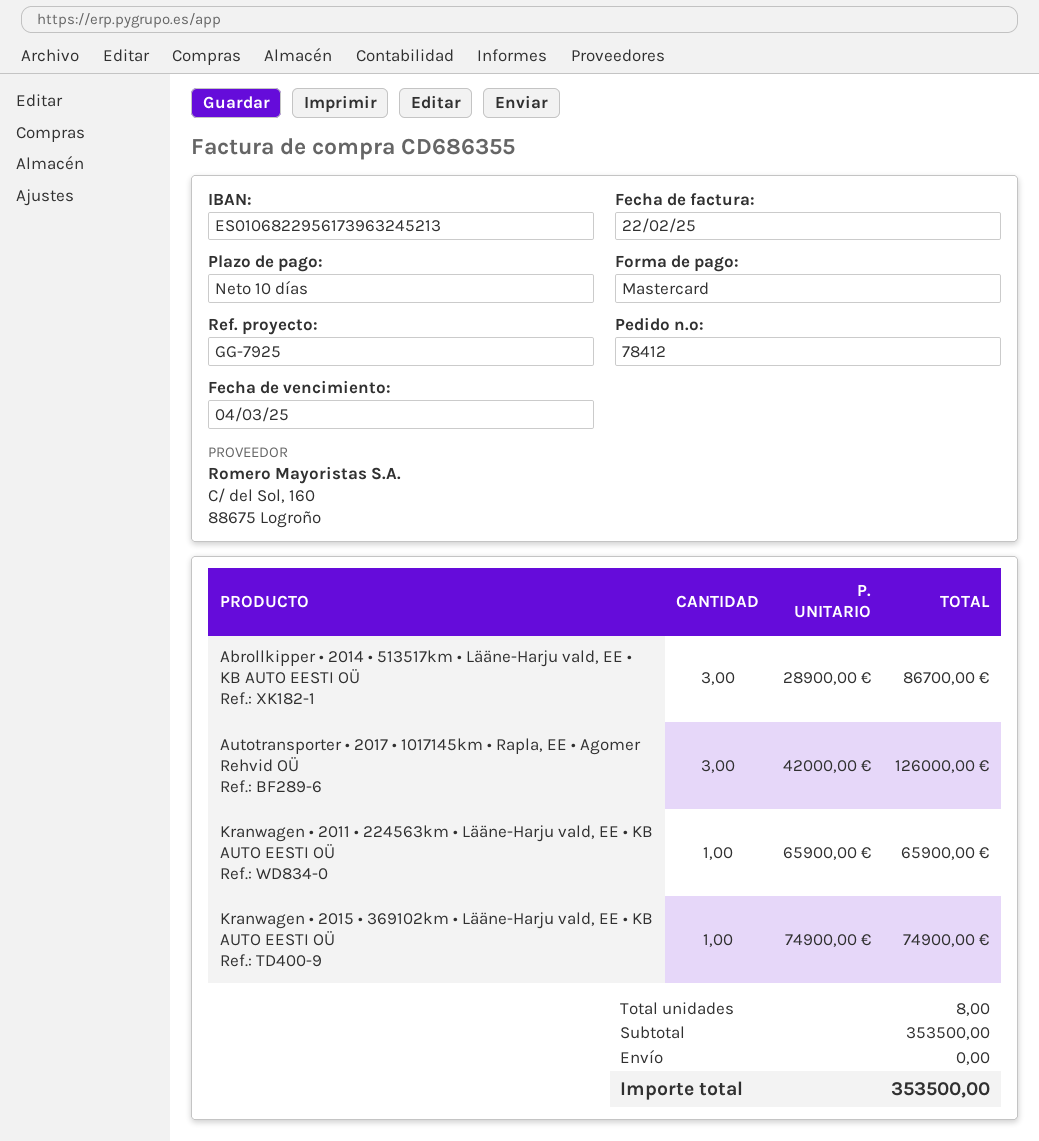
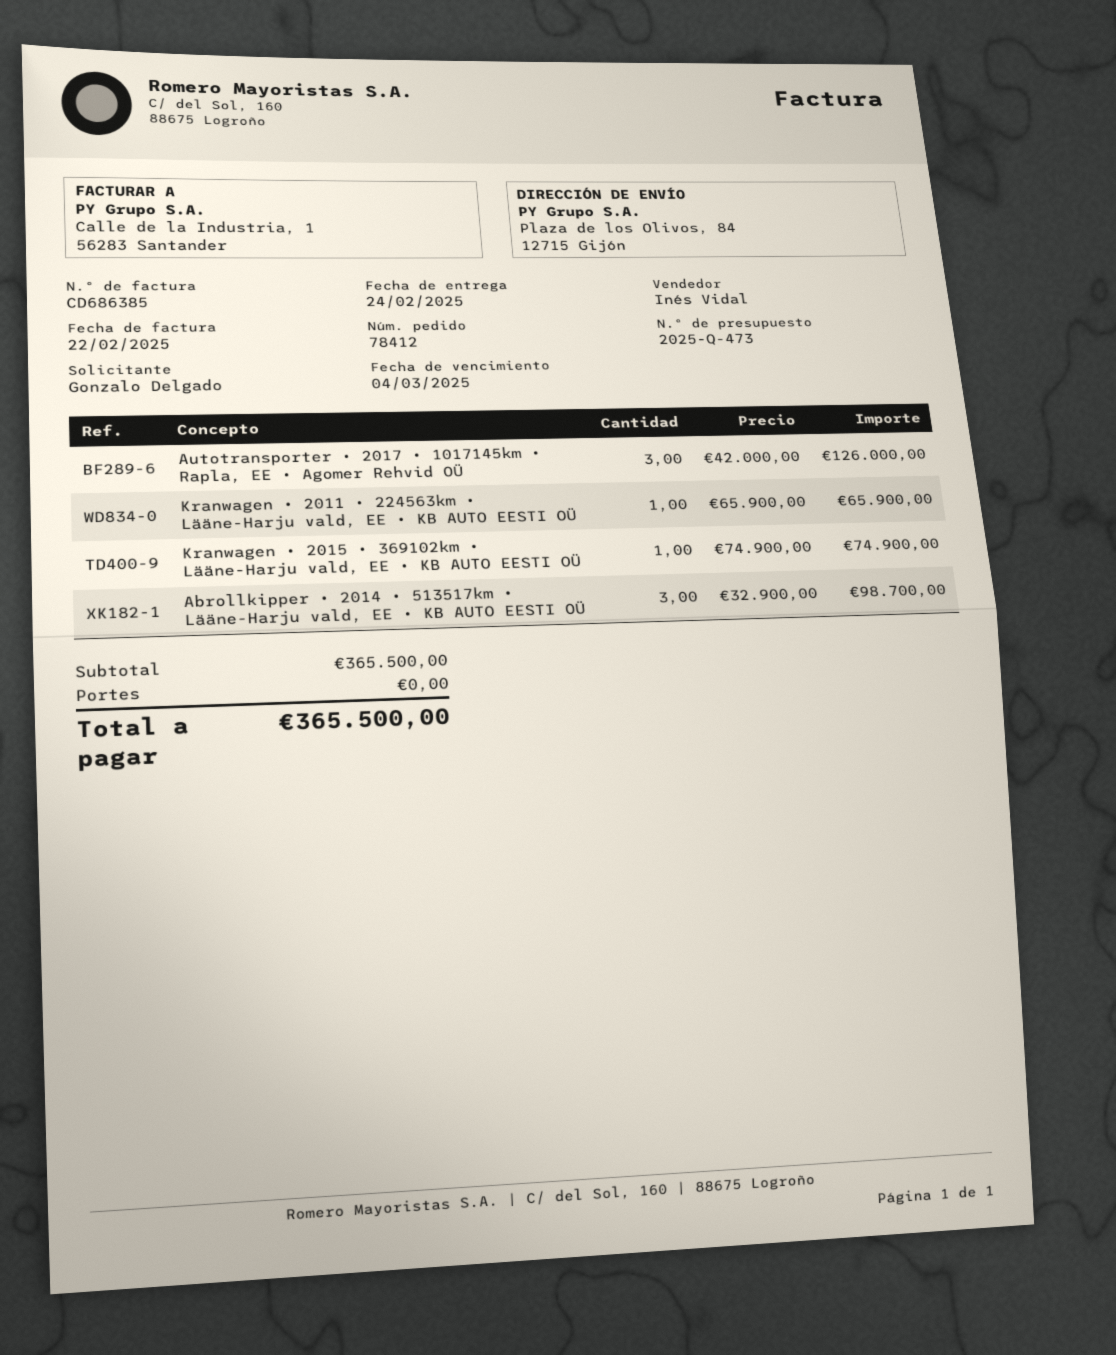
invoice number: CD686355 -> CD686385
Abrollkipper • 2014 • 513517km • Lääne-Harju vald, EE • KB AUTO EESTI OÜ: 3 x 28900.00 = 86700.00 -> 3 x 32900.00 = 98700.00
subtotal: 353500.00 -> 365500.00
total: 353500.00 -> 365500.00

